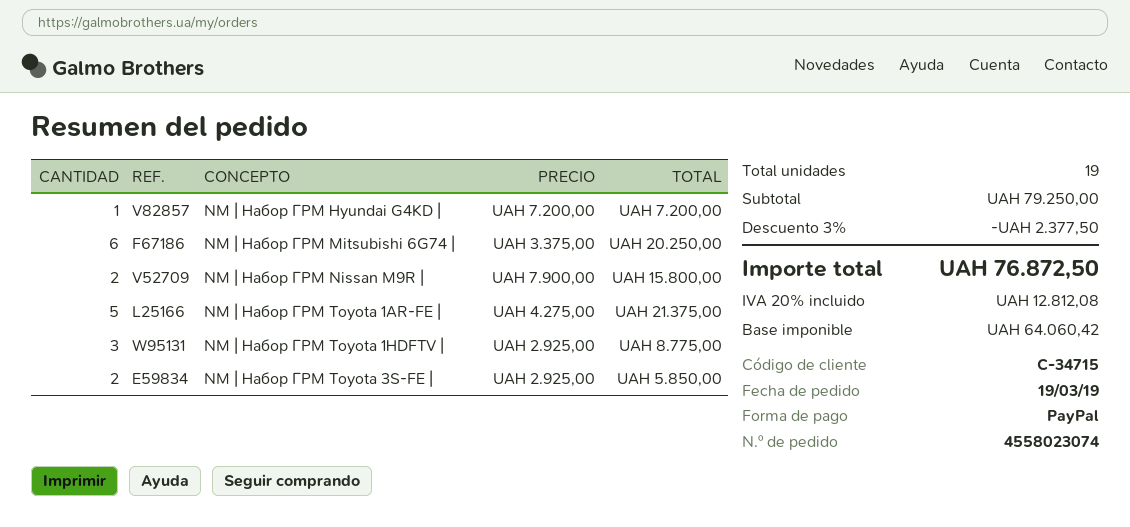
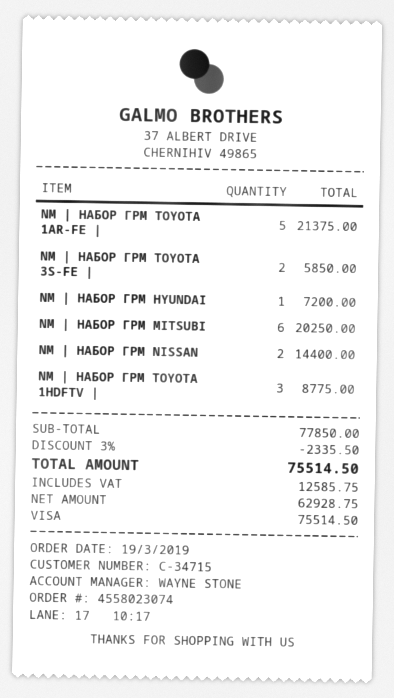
payment method: PayPal -> Visa
NM | Набор ГРМ Nissan M9R |: 2 for 15800.00 -> 2 for 14400.00
subtotal: 79250.00 -> 77850.00
discount: 3% = 2377.50 -> 3% = 2335.50
net: 64060.42 -> 62928.75
tax: 12812.08 -> 12585.75
total: 76872.50 -> 75514.50

